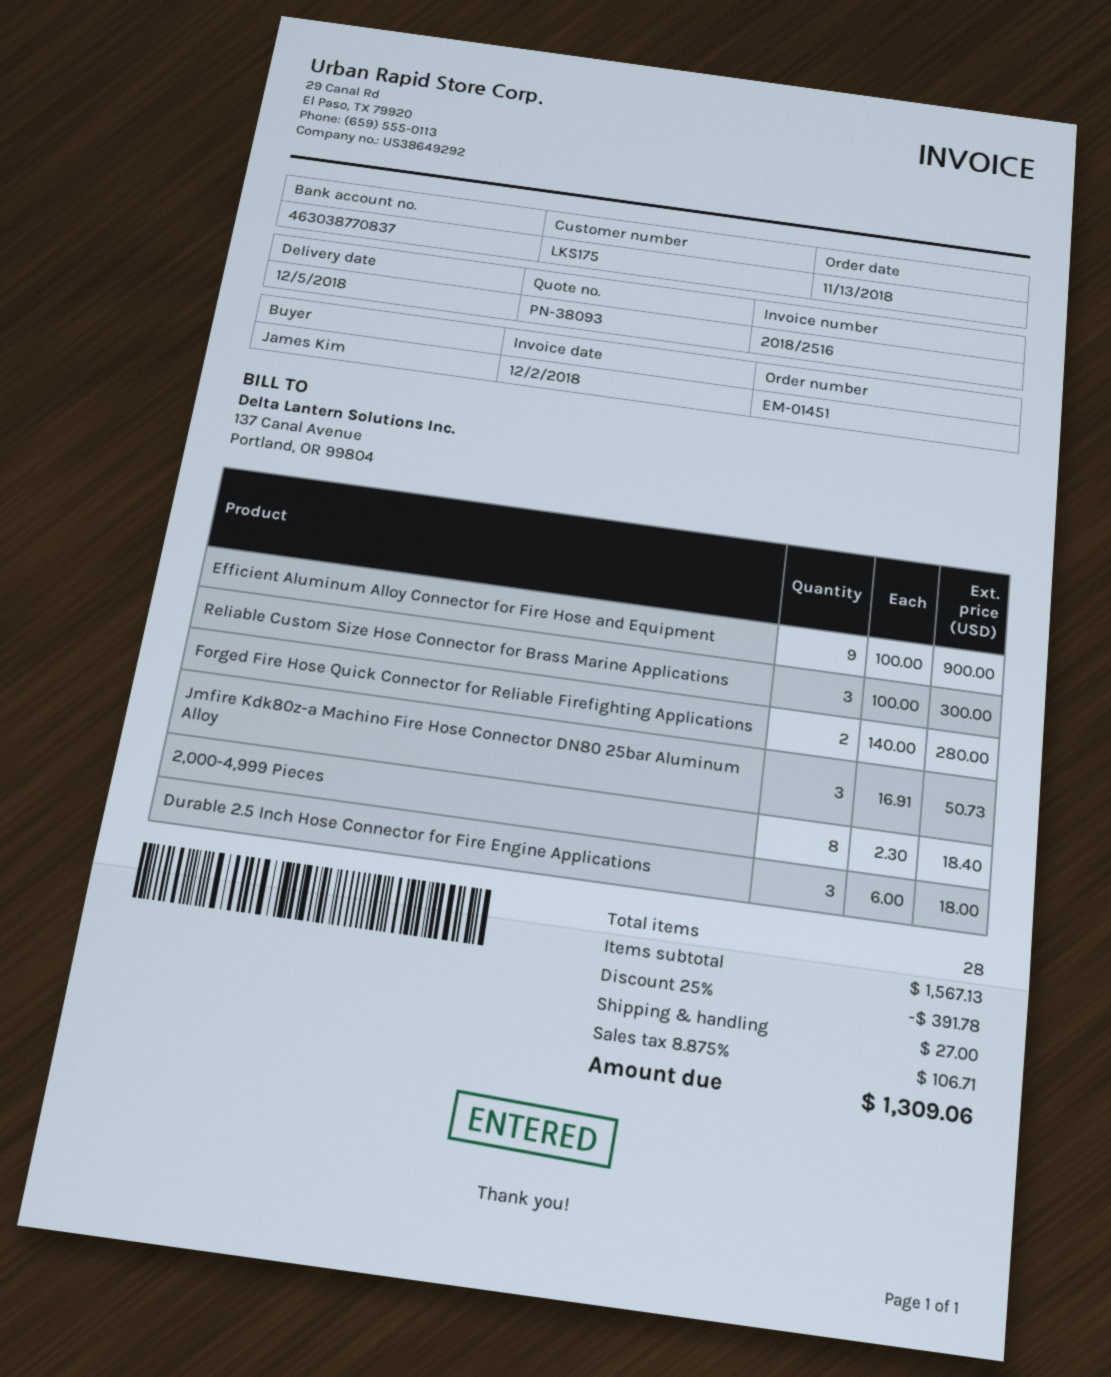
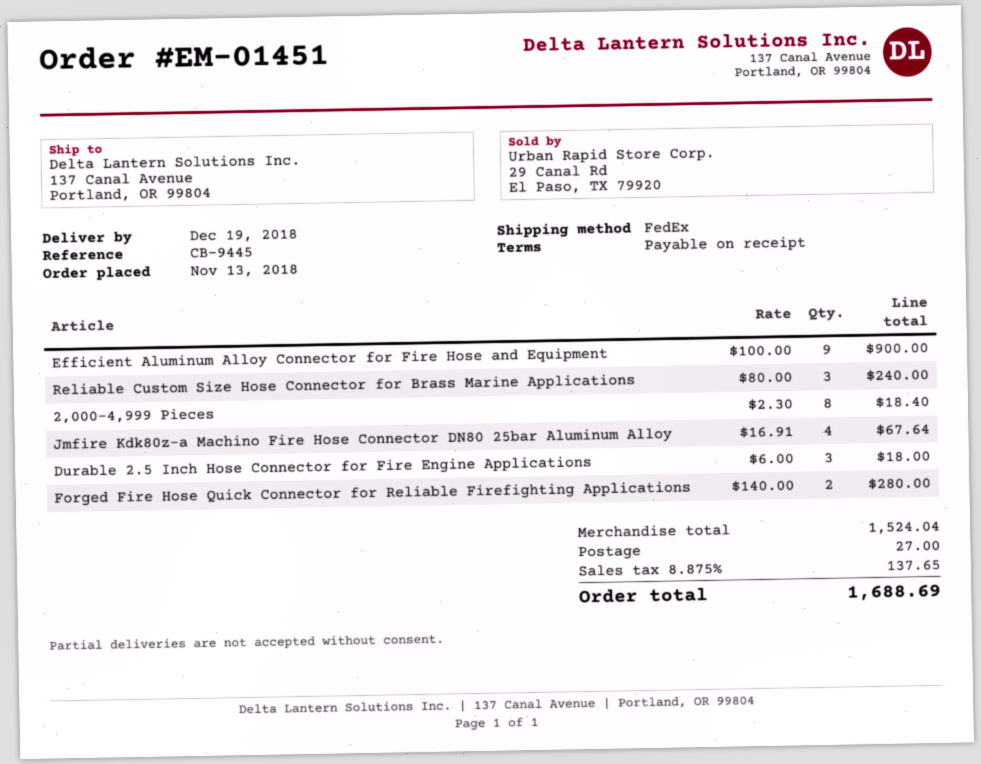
delivery date: 2018-12-05 -> 2018-12-19
Reliable Custom Size Hose Connector for Brass Marine Applications: 3 x 100.00 = 300.00 -> 3 x 80.00 = 240.00
Jmfire Kdk80z-a Machino Fire Hose Connector DN80 25bar Aluminum Alloy: 3 x 16.91 = 50.73 -> 4 x 16.91 = 67.64
subtotal: 1567.13 -> 1524.04
discount: 25% = 391.78 -> none
tax: 8.875% = 106.71 -> 8.875% = 137.65
total: 1309.06 -> 1688.69

